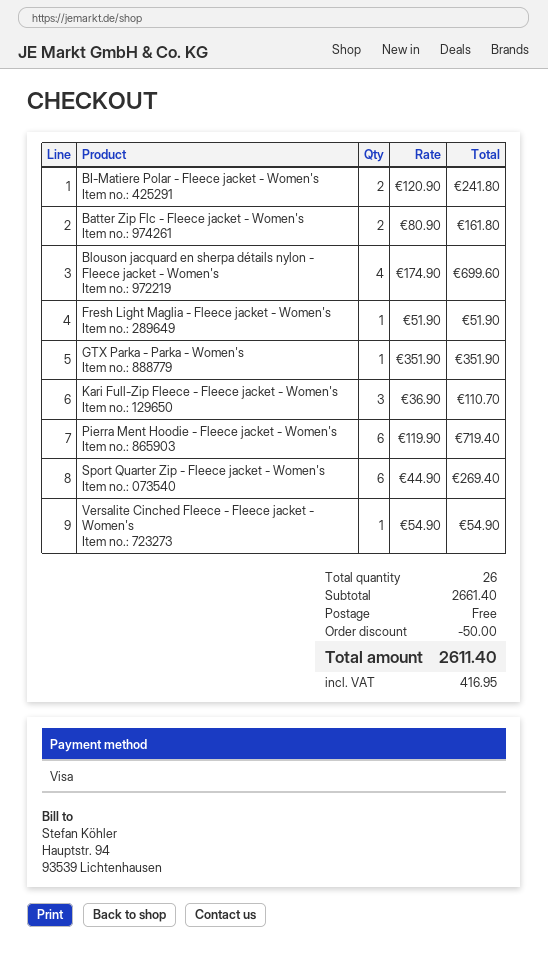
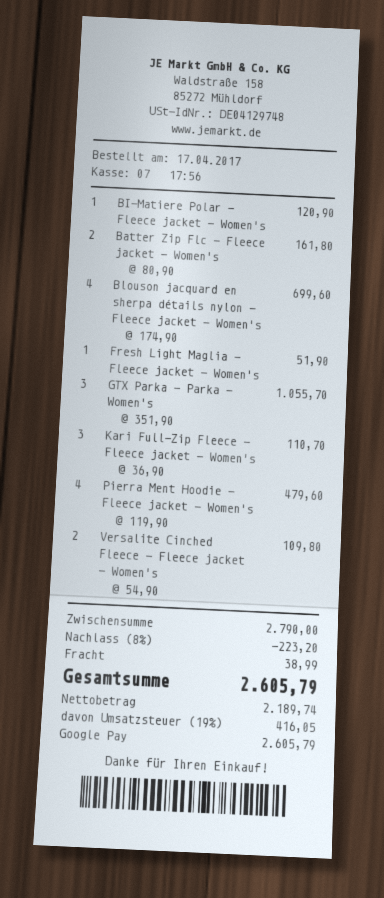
payment method: Visa -> Google Pay
BI-Matiere Polar - Fleece jacket - Women's: 2 x 120.90 = 241.80 -> 1 x 120.90 = 120.90
GTX Parka - Parka - Women's: 1 x 351.90 = 351.90 -> 3 x 351.90 = 1055.70
Pierra Ment Hoodie - Fleece jacket - Women's: 6 x 119.90 = 719.40 -> 4 x 119.90 = 479.60
Sport Quarter Zip - Fleece jacket - Women's: 6 x 44.90 = 269.40 -> none
Versalite Cinched Fleece - Fleece jacket - Women's: 1 x 54.90 = 54.90 -> 2 x 54.90 = 109.80
subtotal: 2661.40 -> 2790.00
discount: 50.00 -> 223.20
shipping: 0.00 -> 38.99
tax: 416.95 -> 416.05
total: 2611.40 -> 2605.79

